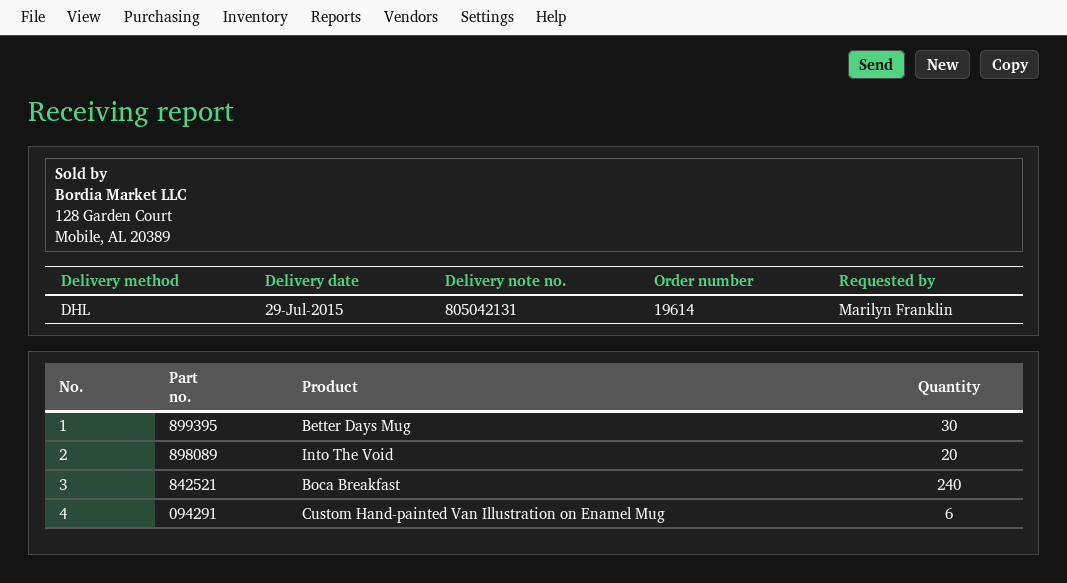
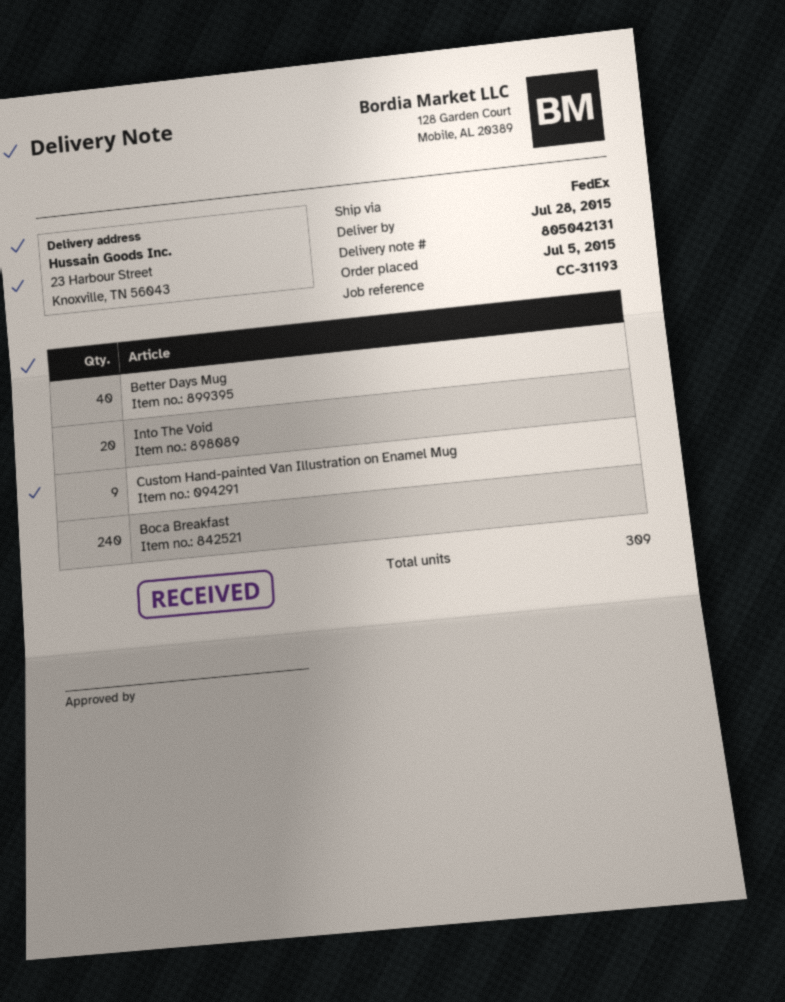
delivery date: 2015-07-29 -> 2015-07-28
shipping method: DHL -> FedEx
Better Days Mug: 30 -> 40
Custom Hand-painted Van Illustration on Enamel Mug: 6 -> 9

